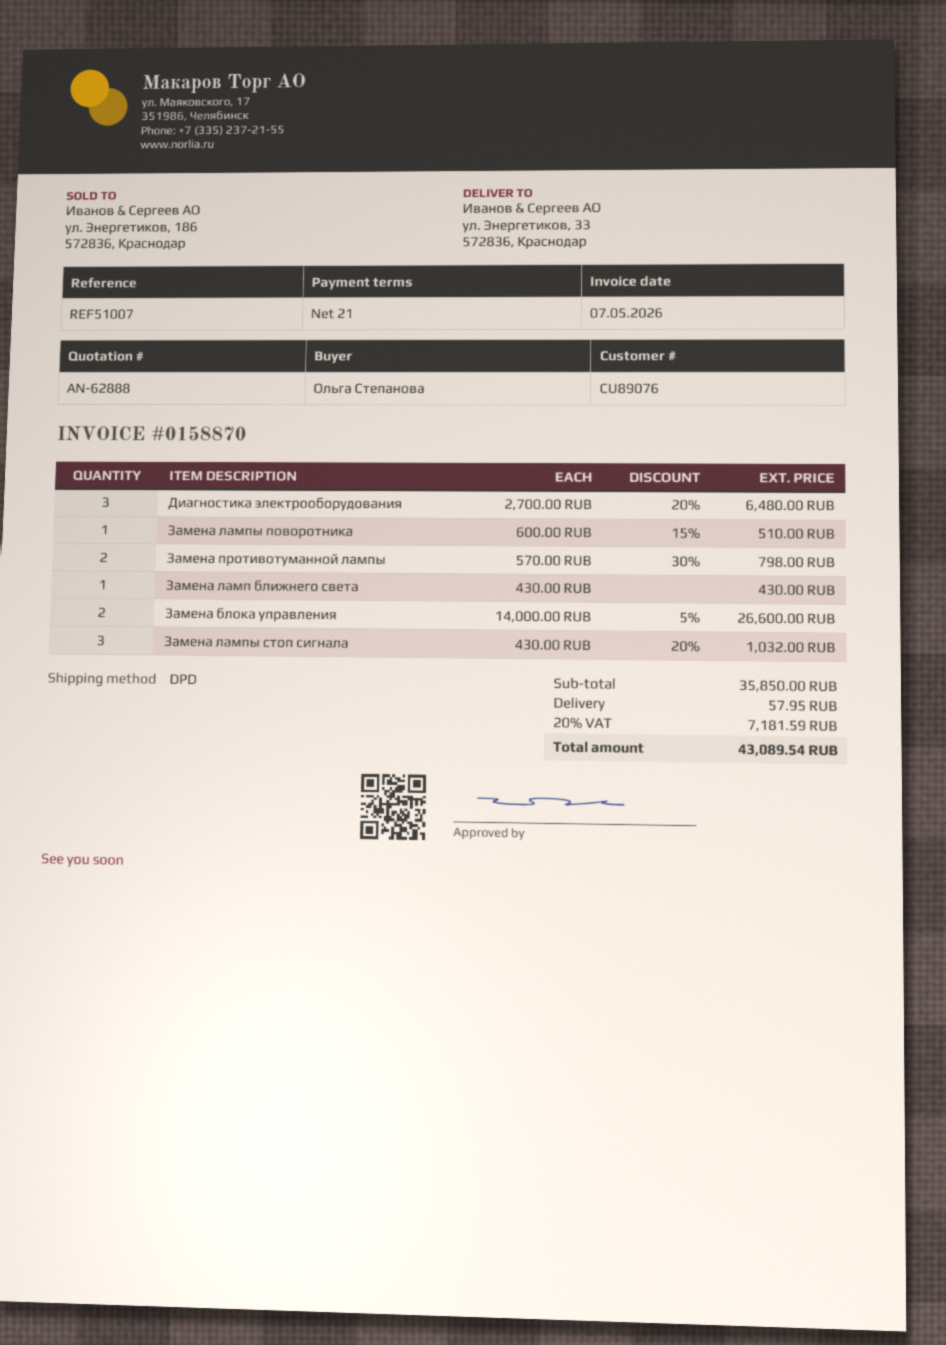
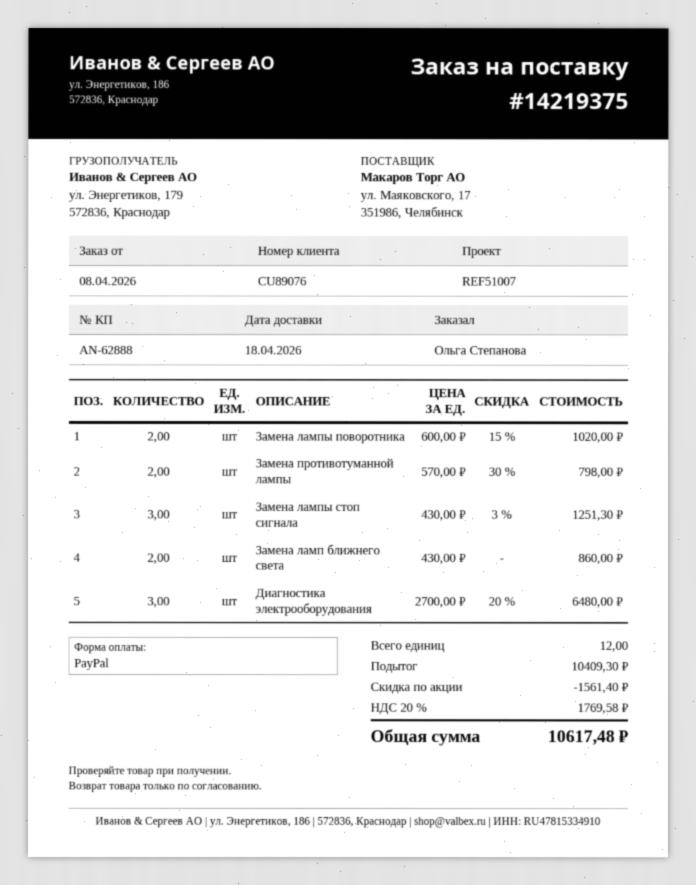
ship to: ул. Энергетиков, 33, 572836, Краснодар -> ул. Энергетиков, 179, 572836, Краснодар
Замена лампы поворотника: 1 x 600.00 - 15% = 510.00 -> 2 x 600.00 - 15% = 1020.00
Замена ламп ближнего света: 1 x 430.00 = 430.00 -> 2 x 430.00 = 860.00
Замена блока управления: 2 x 14000.00 - 5% = 26600.00 -> none
Замена лампы стоп сигнала: 3 x 430.00 - 20% = 1032.00 -> 3 x 430.00 - 3% = 1251.30
subtotal: 35850.00 -> 10409.30
discount: none -> 1561.40
shipping: 57.95 -> none
tax: 20% = 7181.59 -> 20% = 1769.58
total: 43089.54 -> 10617.48

